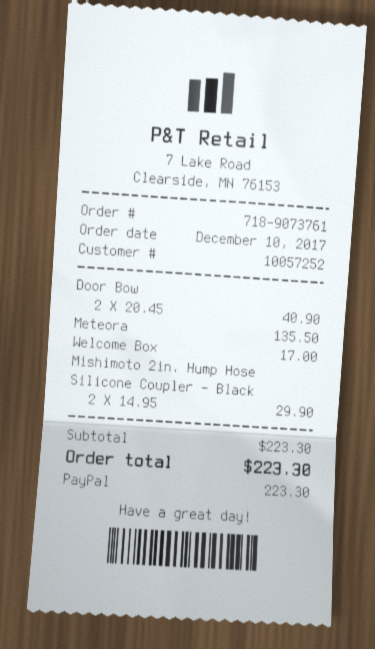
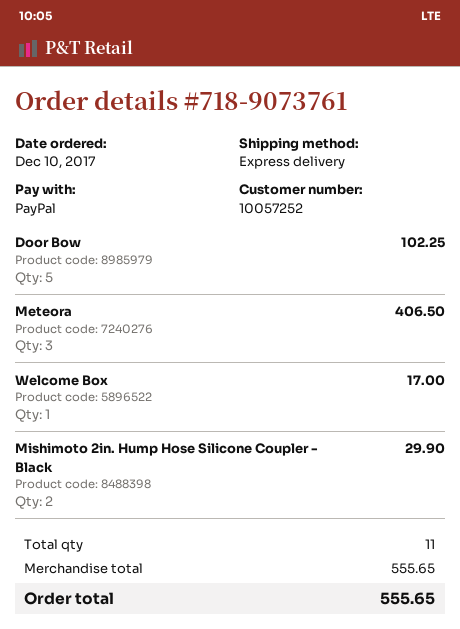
Door Bow: 2 for 40.90 -> 5 for 102.25
Meteora: 1 for 135.50 -> 3 for 406.50
subtotal: 223.30 -> 555.65
total: 223.30 -> 555.65

